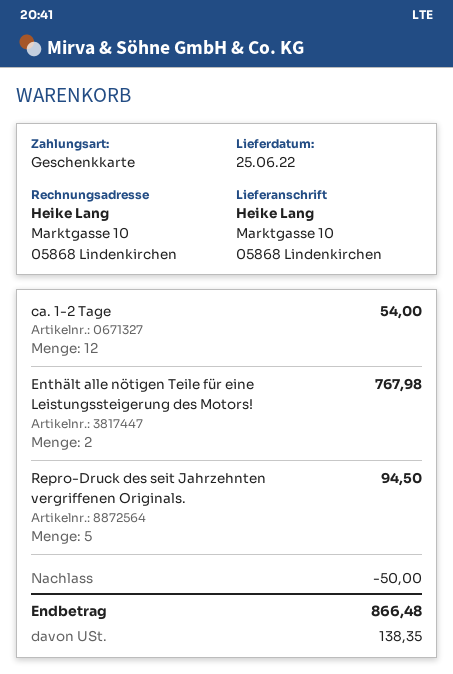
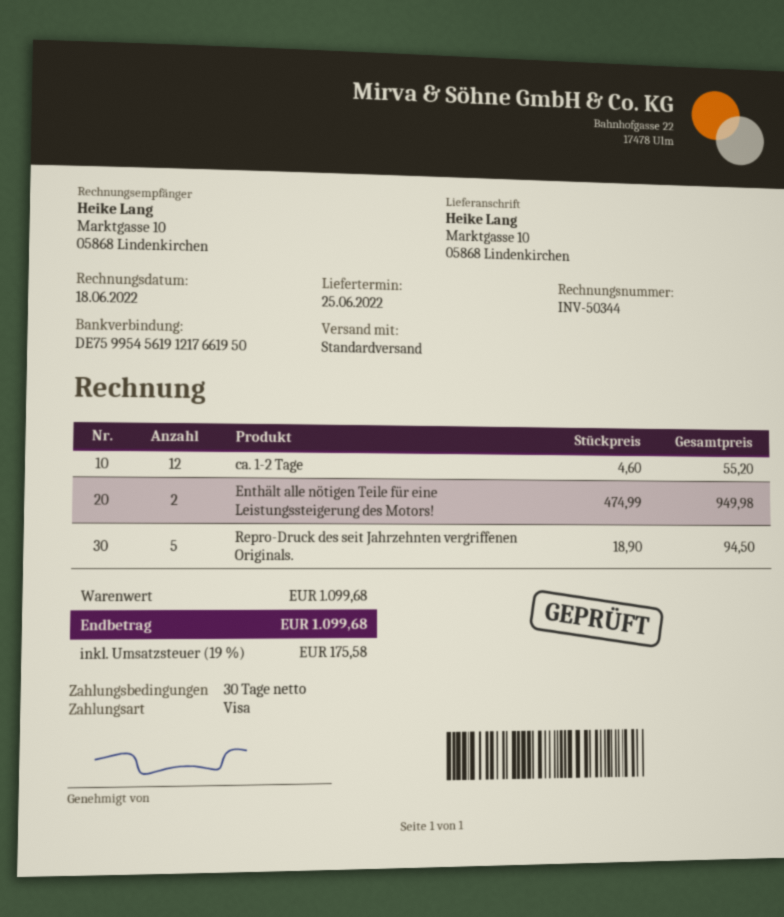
payment method: gift card -> Visa
ca. 1-2 Tage: 12 for 54.00 -> 12 for 55.20
Enthält alle nötigen Teile für eine Leistungssteigerung des Motors!: 2 for 767.98 -> 2 for 949.98
discount: 50.00 -> none
tax: 138.35 -> 175.58
total: 866.48 -> 1099.68

